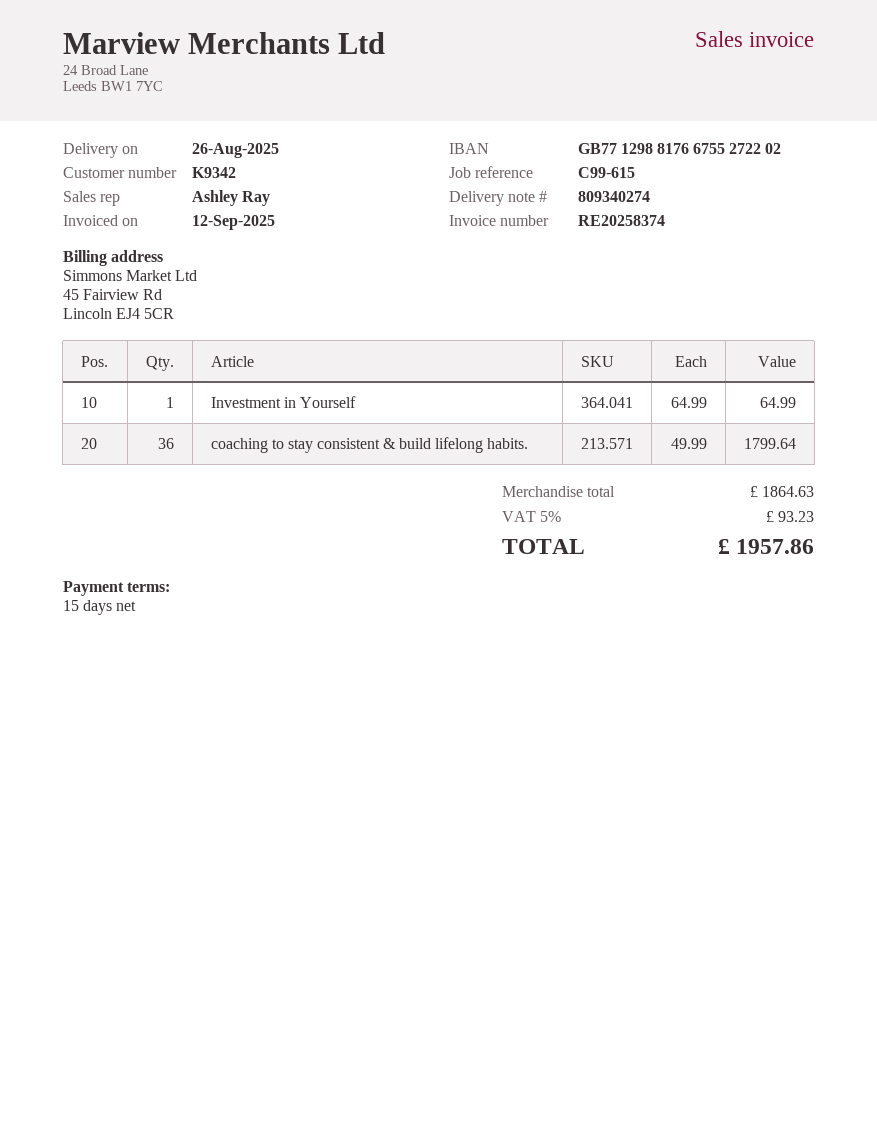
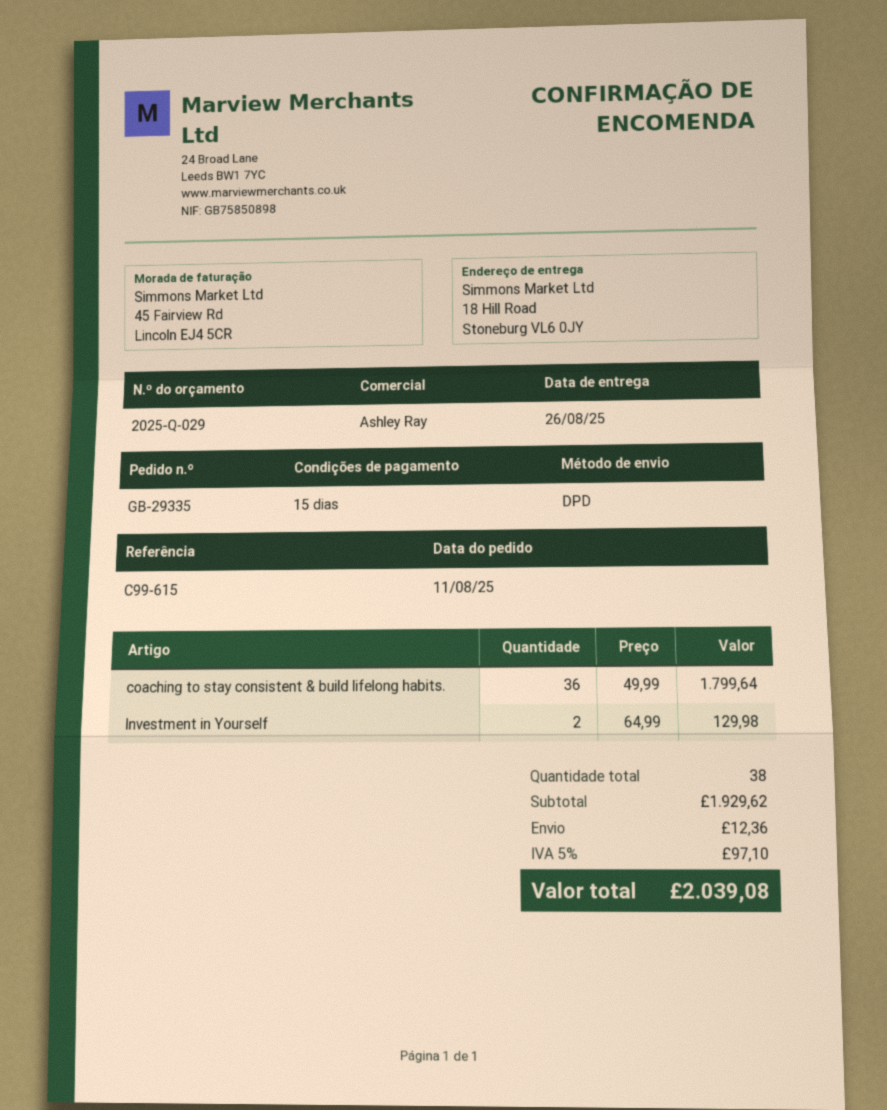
Investment in Yourself: 1 x 64.99 = 64.99 -> 2 x 64.99 = 129.98
subtotal: 1864.63 -> 1929.62
shipping: none -> 12.36
tax: 5% = 93.23 -> 5% = 97.10
total: 1957.86 -> 2039.08

